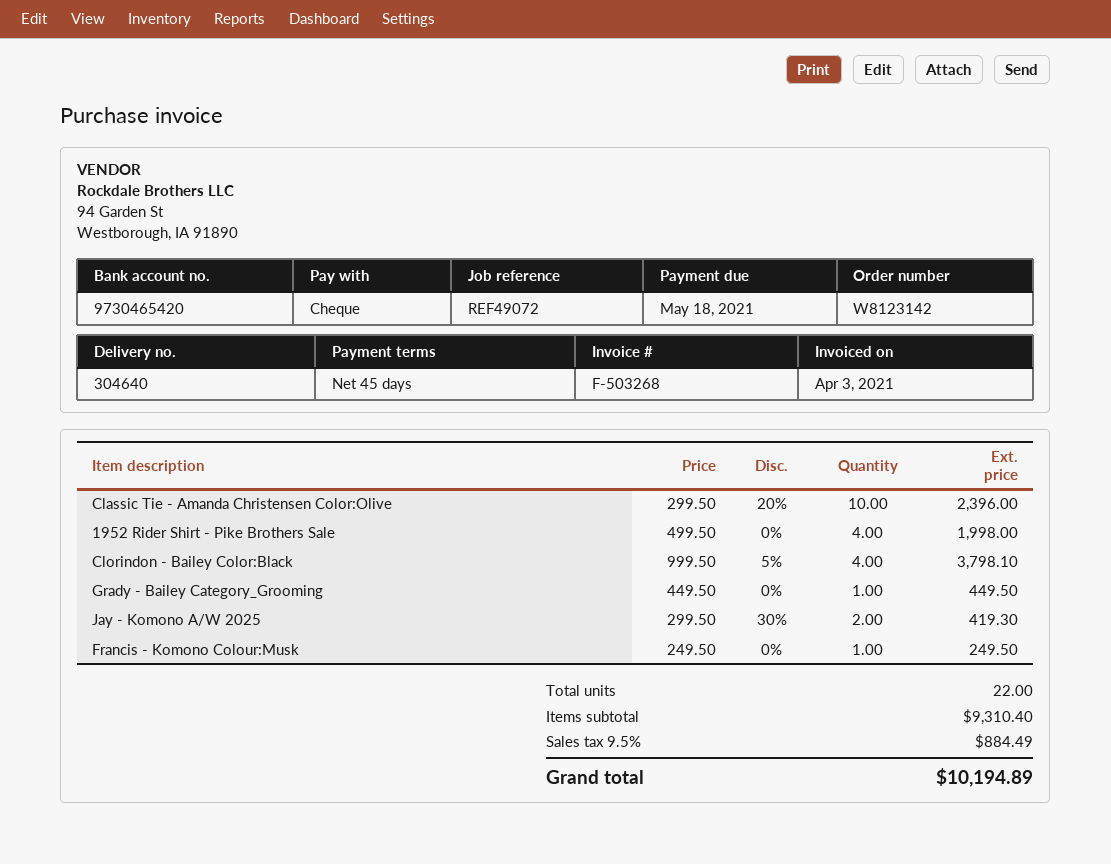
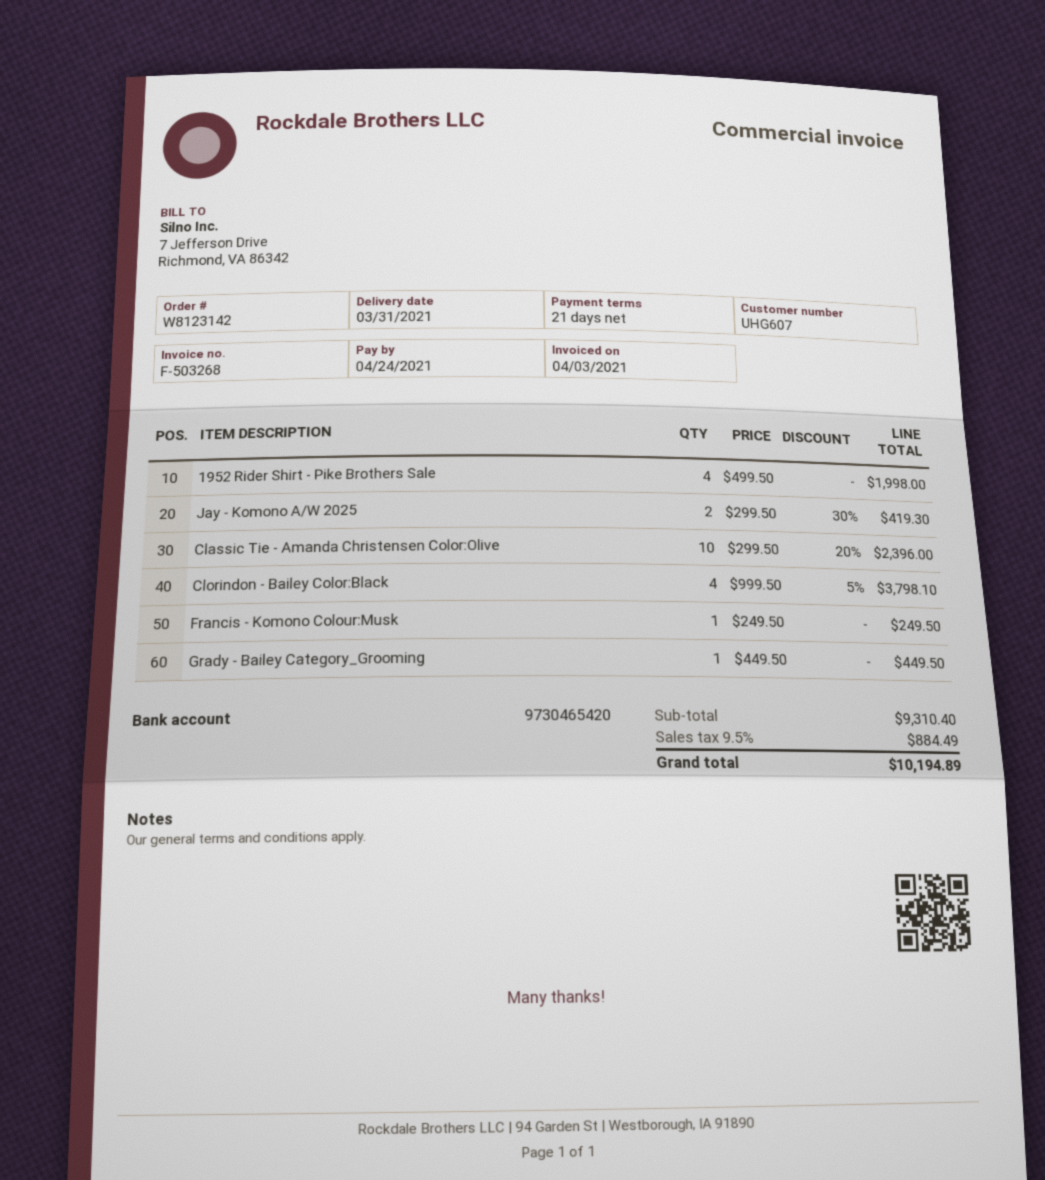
payment terms: 45 days -> 21 days
due date: 2021-05-18 -> 2021-04-24

